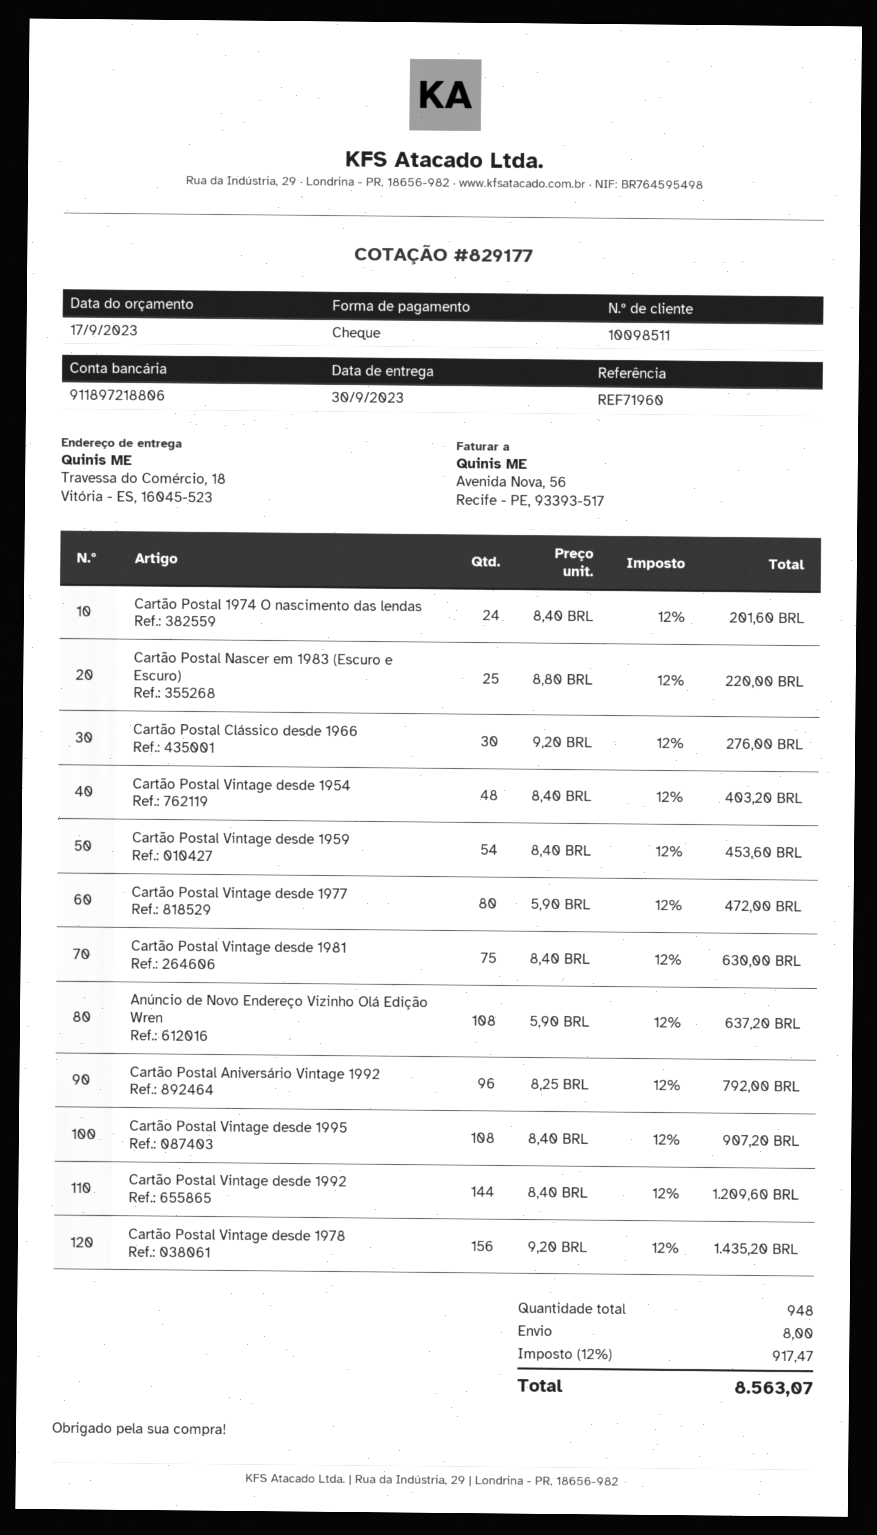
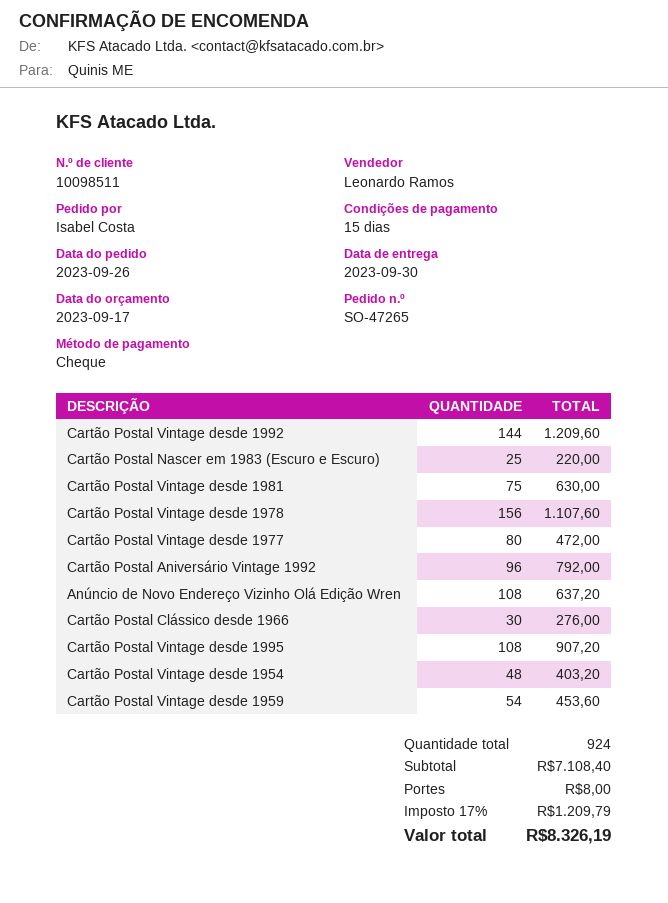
Cartão Postal 1974 O nascimento das lendas: 24 for 201.60 -> none
Cartão Postal Vintage desde 1978: 156 for 1435.20 -> 156 for 1107.60
total quantity: 948 -> 924
tax: 12% = 917.47 -> 17% = 1209.79
total: 8563.07 -> 8326.19

